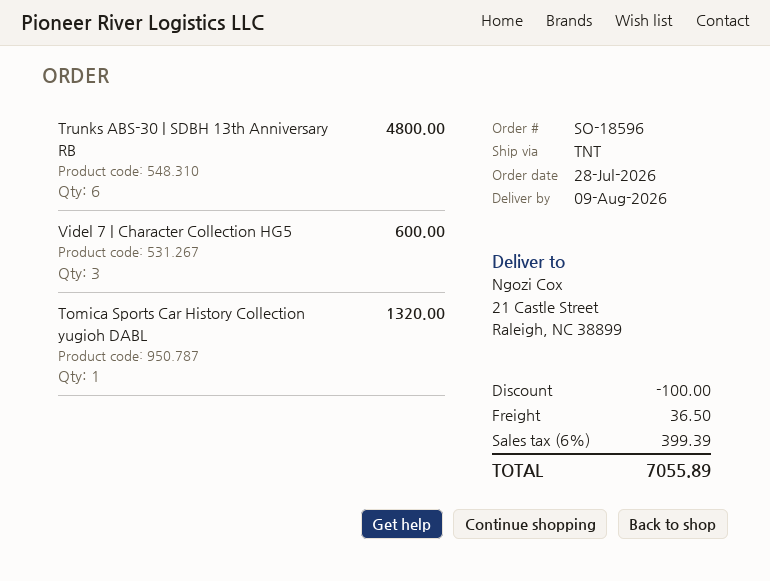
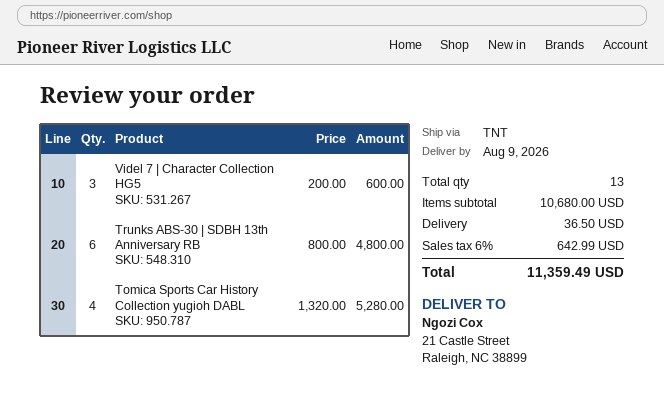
Tomica Sports Car History Collection yugioh DABL: 1 for 1320.00 -> 4 for 5280.00
discount: 100.00 -> none
tax: 6% = 399.39 -> 6% = 642.99
total: 7055.89 -> 11359.49

